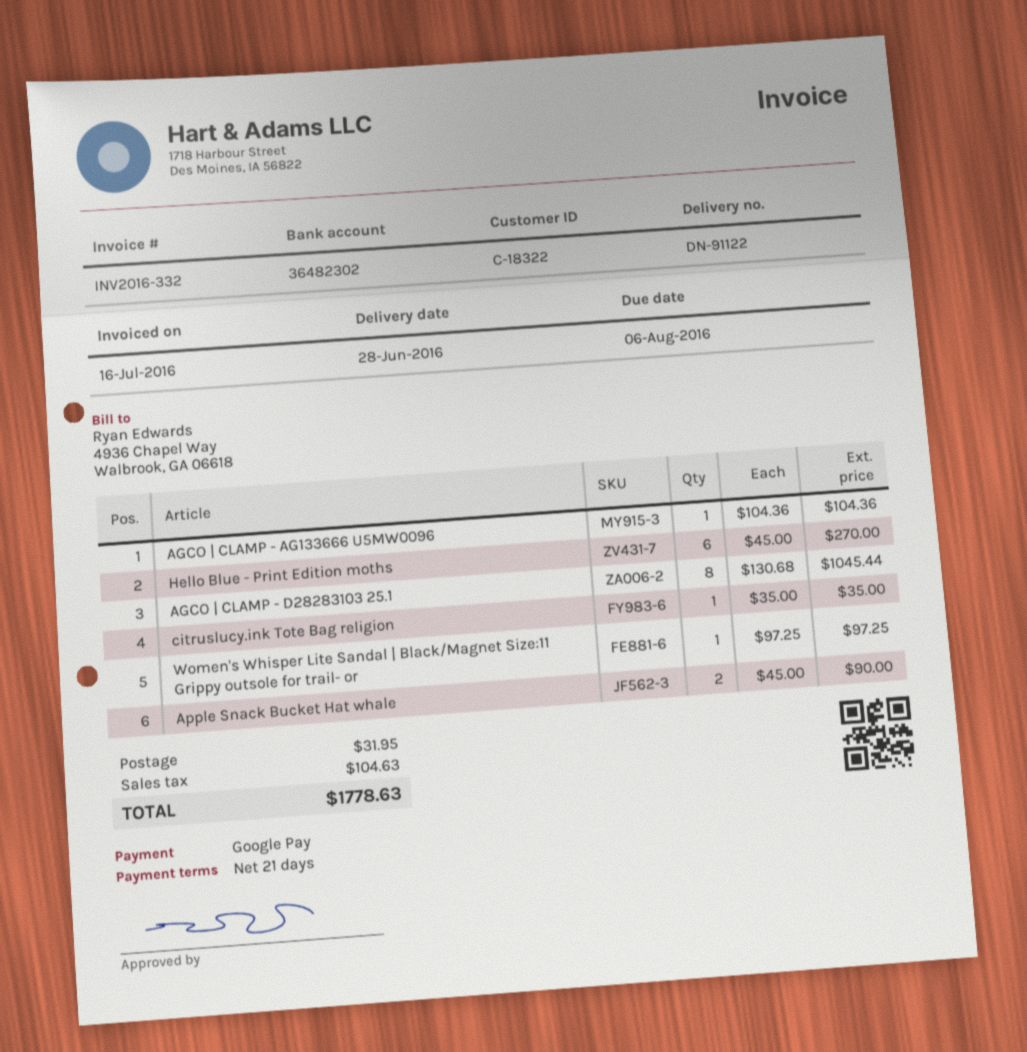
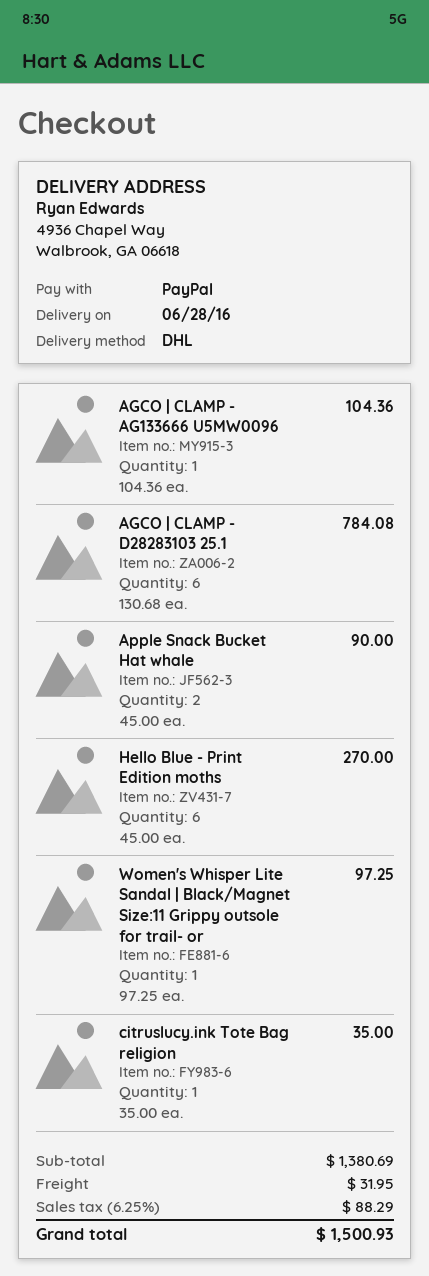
payment method: Google Pay -> PayPal
AGCO | CLAMP - D28283103 25.1: 8 x 130.68 = 1045.44 -> 6 x 130.68 = 784.08
tax: 104.63 -> 88.29
total: 1778.63 -> 1500.93

